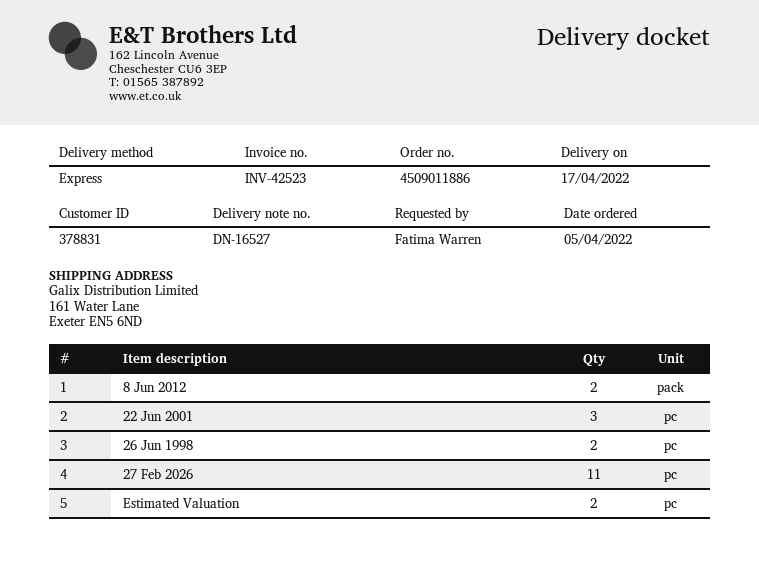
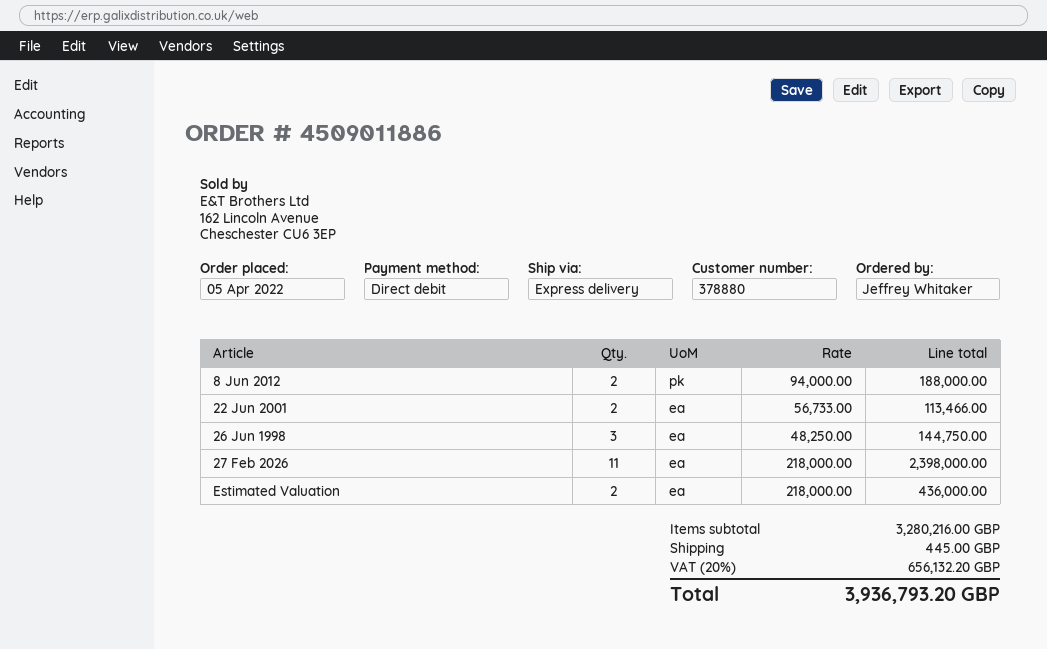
customer number: 378831 -> 378880
ordered by: Fatima Warren -> Jeffrey Whitaker
22 Jun 2001: 3 -> 2
26 Jun 1998: 2 -> 3

